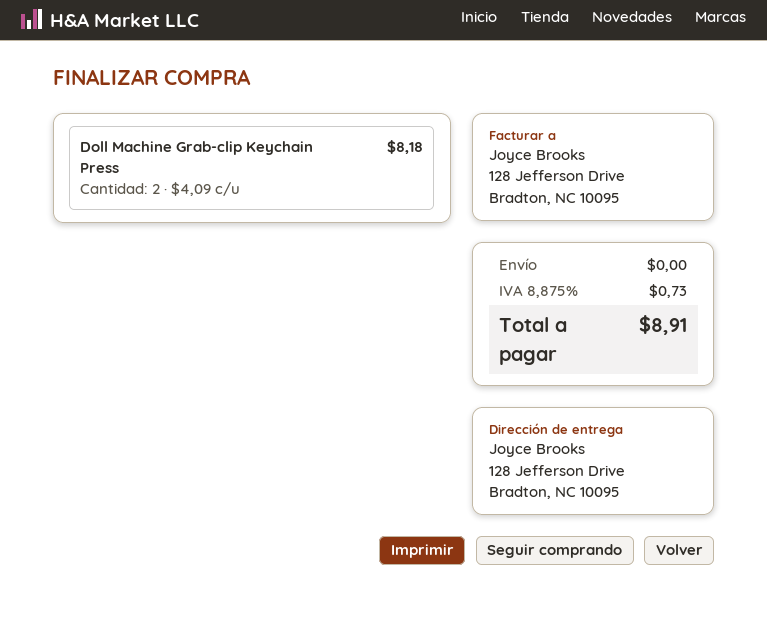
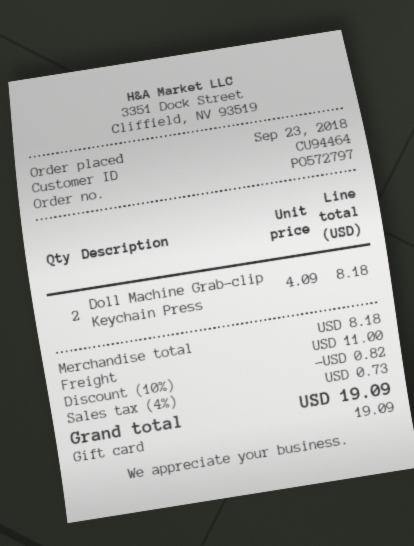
discount: none -> 10% = 0.82
shipping: 0.00 -> 11.00
tax: 8.875% = 0.73 -> 4% = 0.73
total: 8.91 -> 19.09

